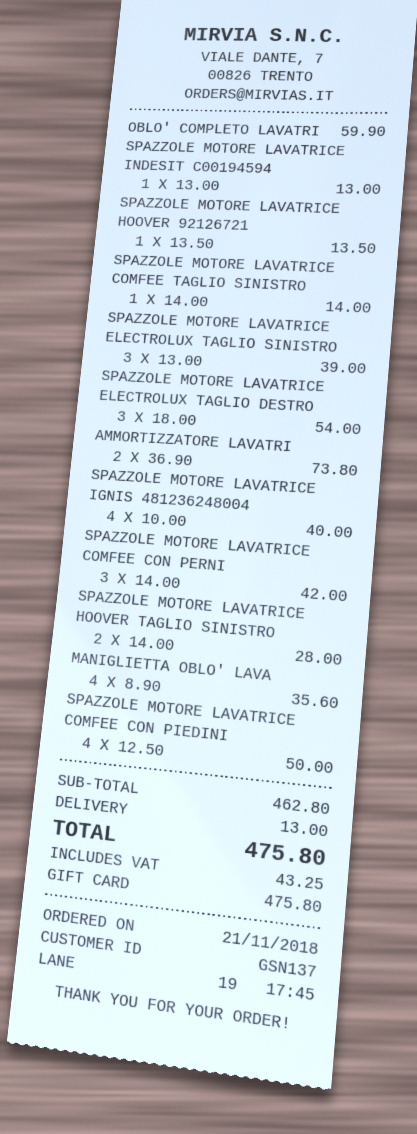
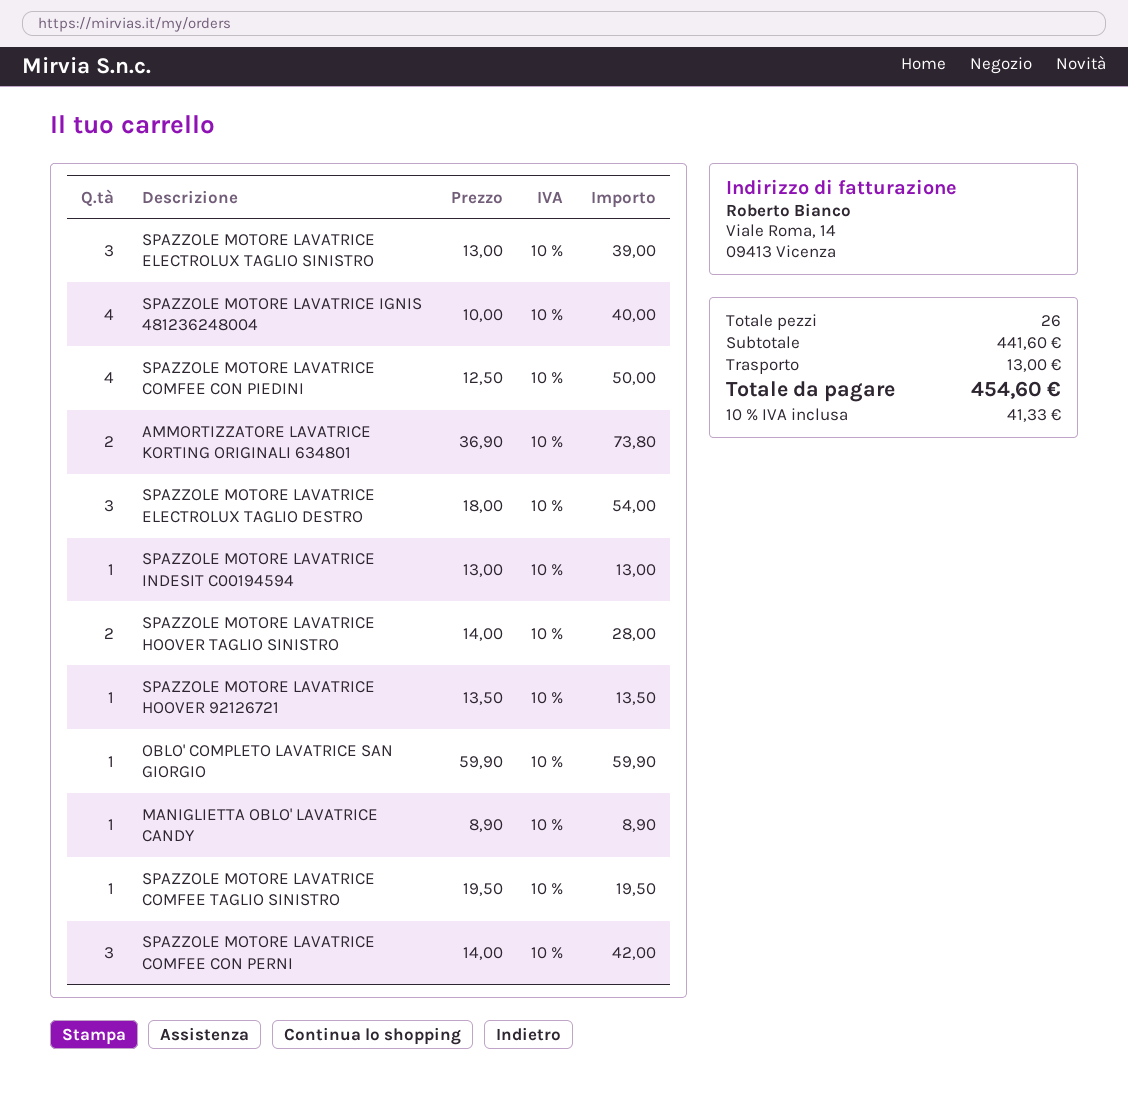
SPAZZOLE MOTORE LAVATRICE COMFEE TAGLIO SINISTRO: 1 x 14.00 = 14.00 -> 1 x 19.50 = 19.50
MANIGLIETTA OBLO' LAVA: 4 x 8.90 = 35.60 -> 1 x 8.90 = 8.90
subtotal: 462.80 -> 441.60
tax: 43.25 -> 41.33
total: 475.80 -> 454.60

